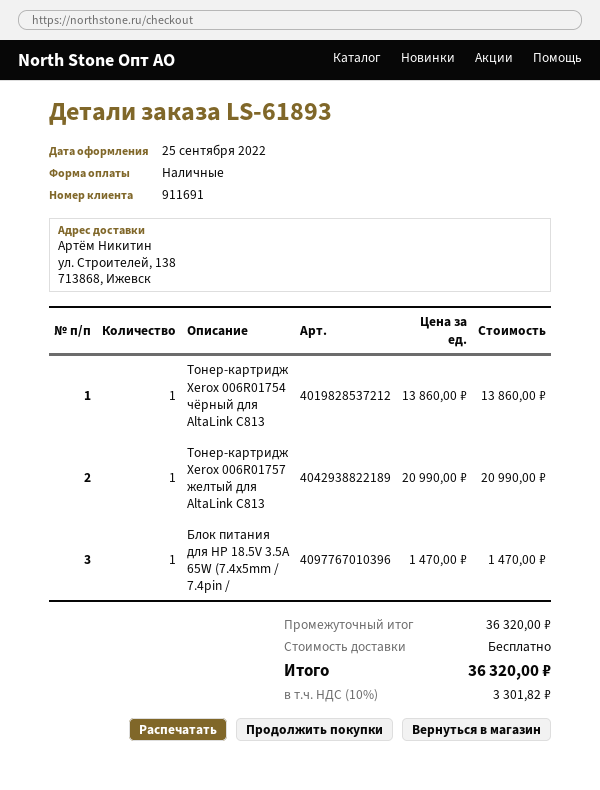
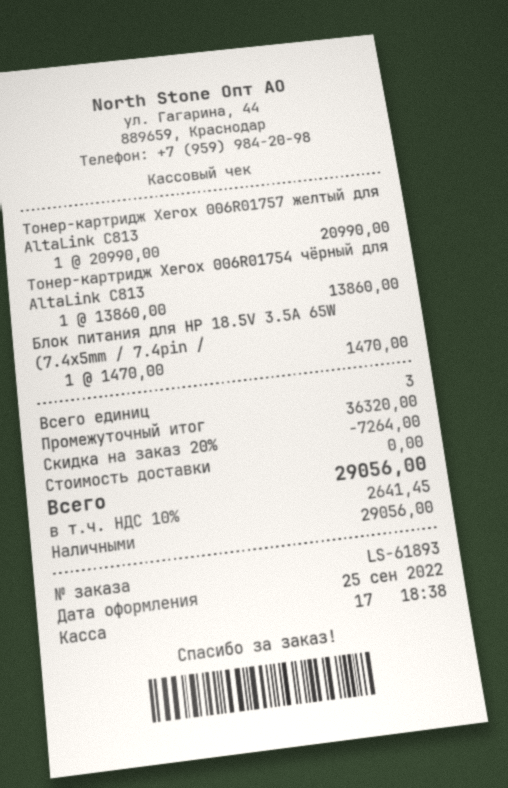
discount: none -> 20% = 7264.00
tax: 10% = 3301.82 -> 10% = 2641.45
total: 36320.00 -> 29056.00

